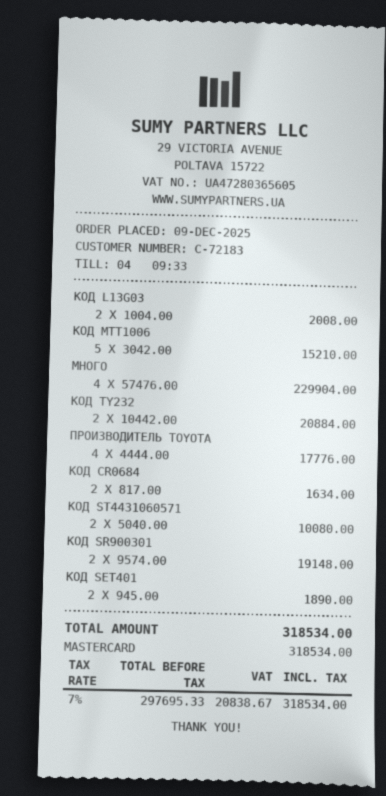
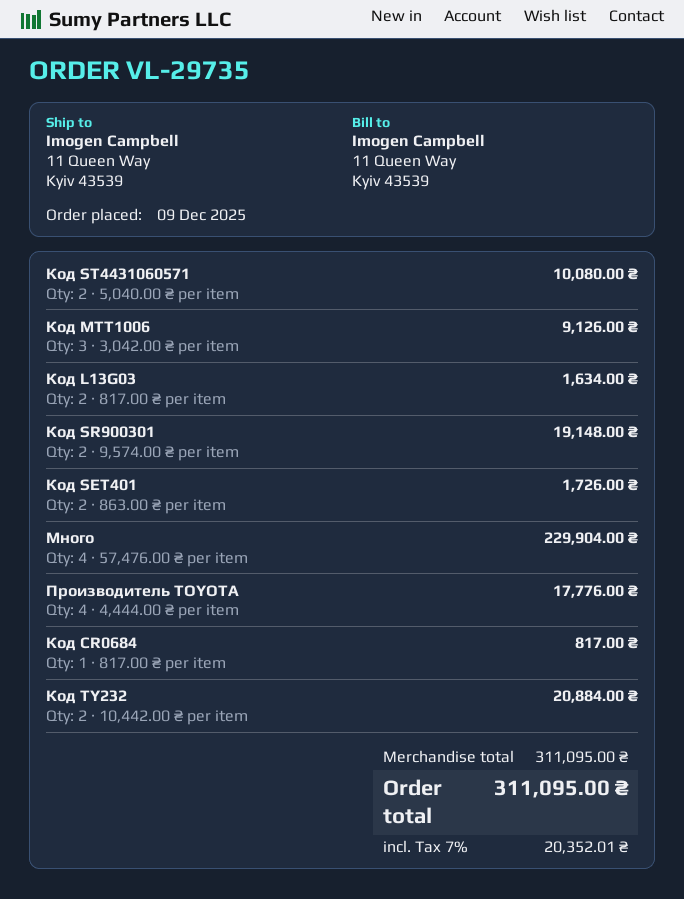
КОД L13G03: 2 x 1004.00 = 2008.00 -> 2 x 817.00 = 1634.00
КОД MTT1006: 5 x 3042.00 = 15210.00 -> 3 x 3042.00 = 9126.00
КОД CR0684: 2 x 817.00 = 1634.00 -> 1 x 817.00 = 817.00
КОД SET401: 2 x 945.00 = 1890.00 -> 2 x 863.00 = 1726.00
tax: 7% = 20838.67 -> 7% = 20352.01
total: 318534.00 -> 311095.00

